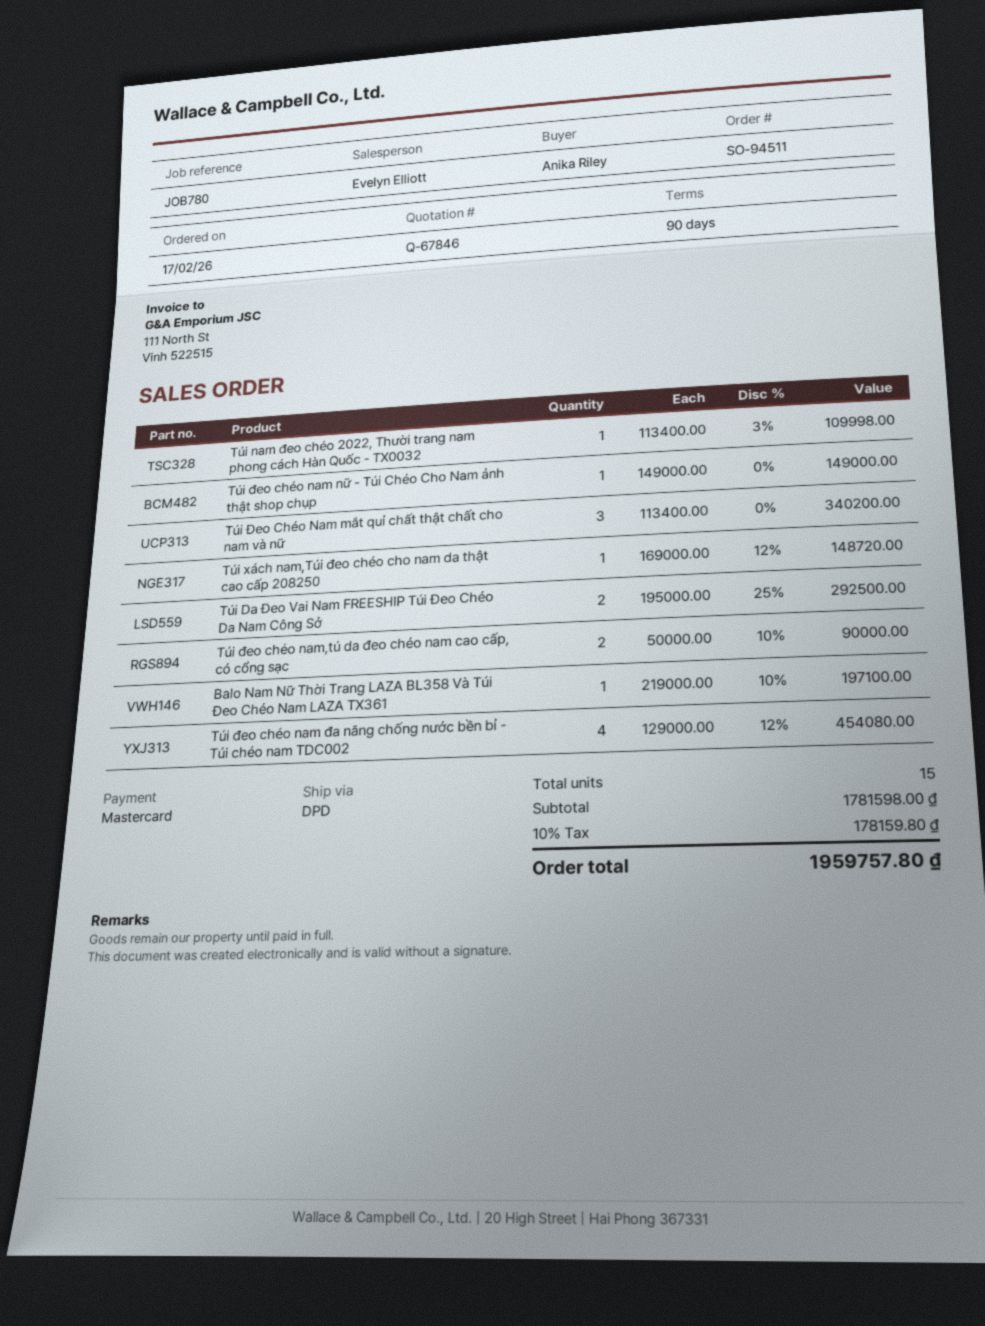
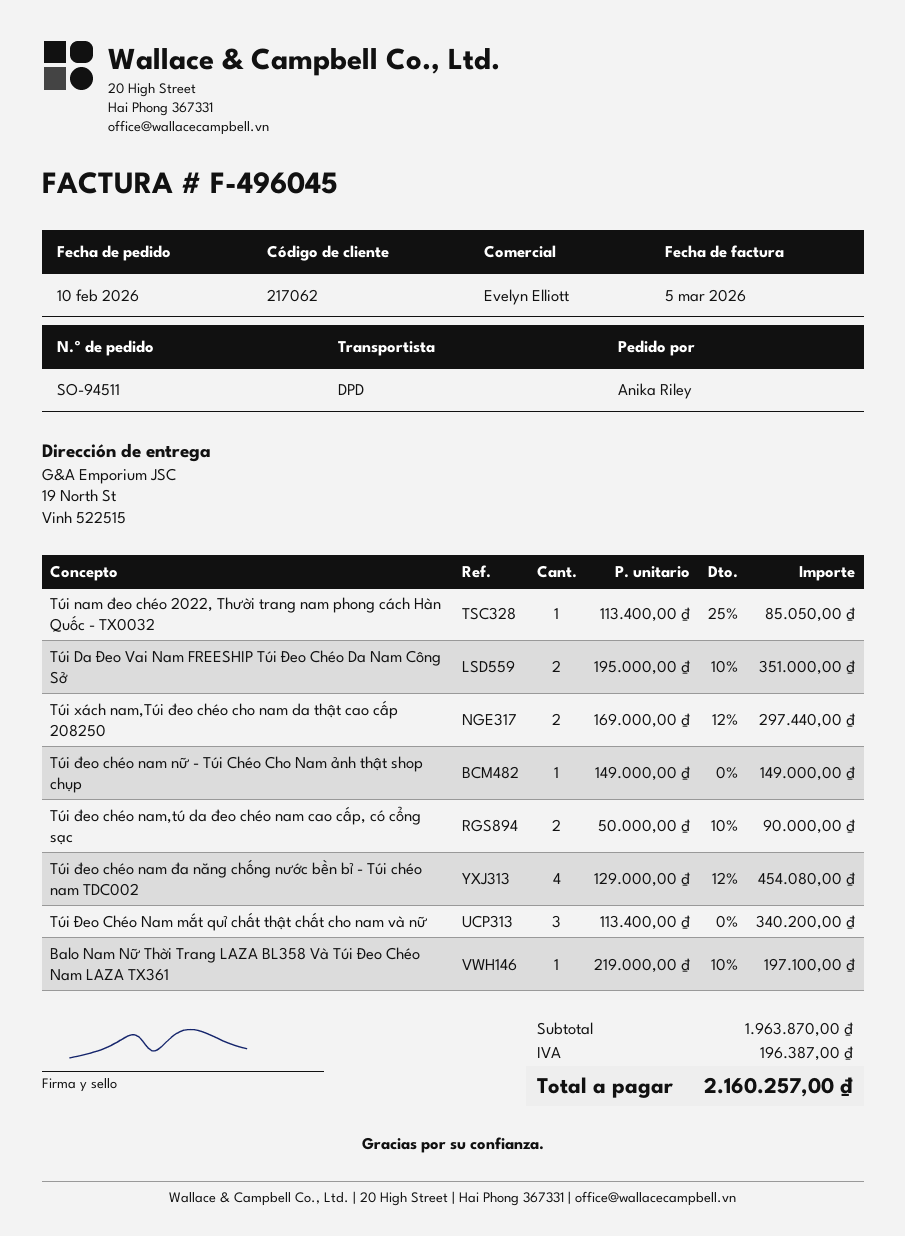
order date: 2026-02-17 -> 2026-02-10
Túi nam đeo chéo 2022, Thười trang nam phong cách Hàn Quốc - TX0032: 1 x 113400.00 - 3% = 109998.00 -> 1 x 113400.00 - 25% = 85050.00
Túi xách nam,Túi đeo chéo cho nam da thật cao cấp 208250: 1 x 169000.00 - 12% = 148720.00 -> 2 x 169000.00 - 12% = 297440.00
Túi Da Đeo Vai Nam FREESHIP Túi Đeo Chéo Da Nam Công Sở: 2 x 195000.00 - 25% = 292500.00 -> 2 x 195000.00 - 10% = 351000.00
subtotal: 1781598.00 -> 1963870.00
tax: 178159.80 -> 196387.00
total: 1959757.80 -> 2160257.00

